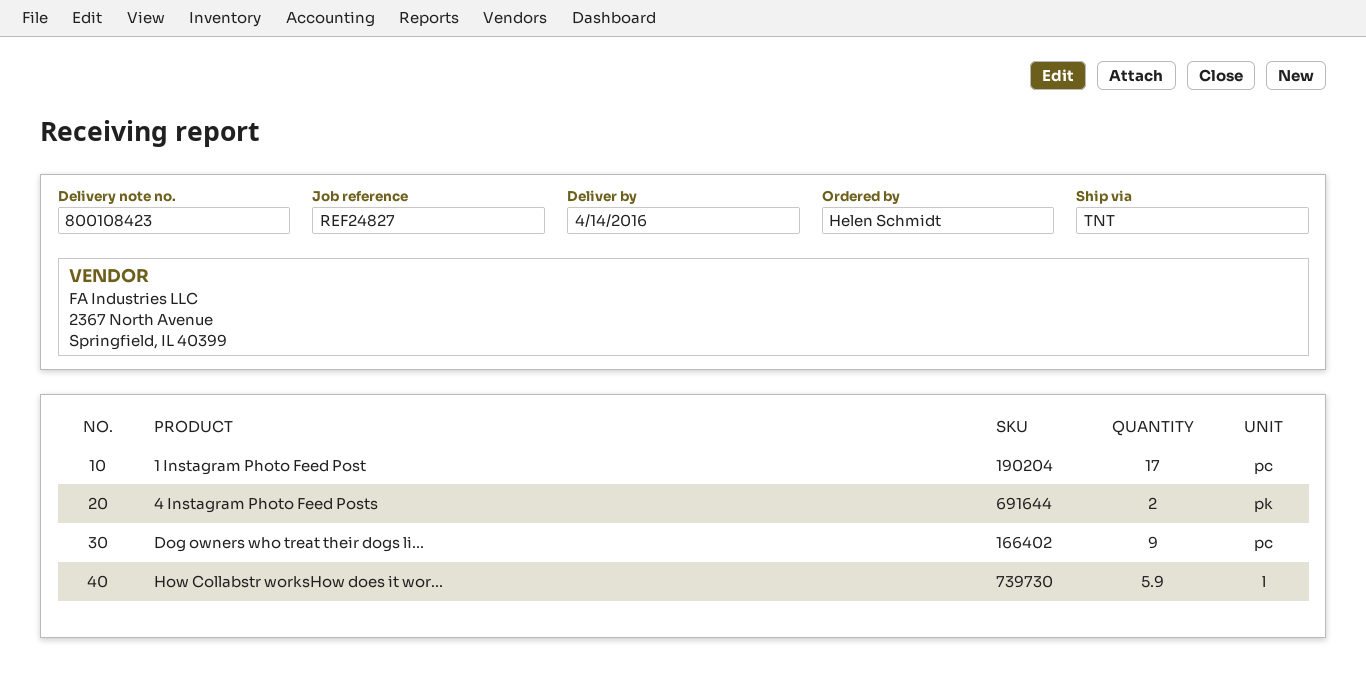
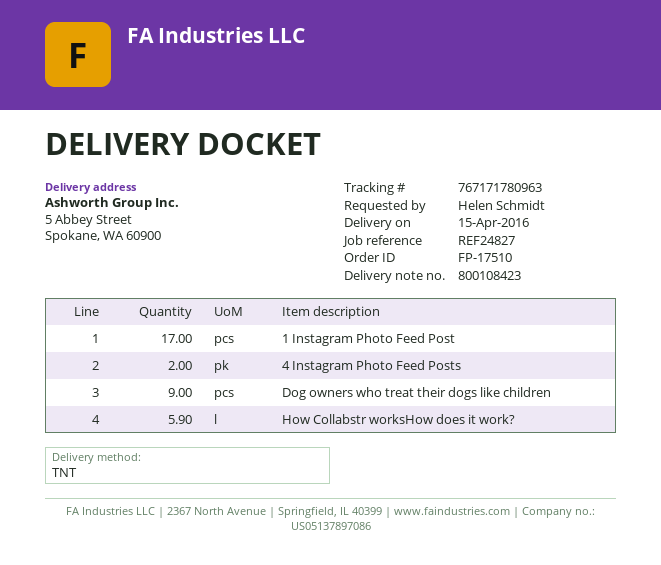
delivery date: 2016-04-14 -> 2016-04-15

